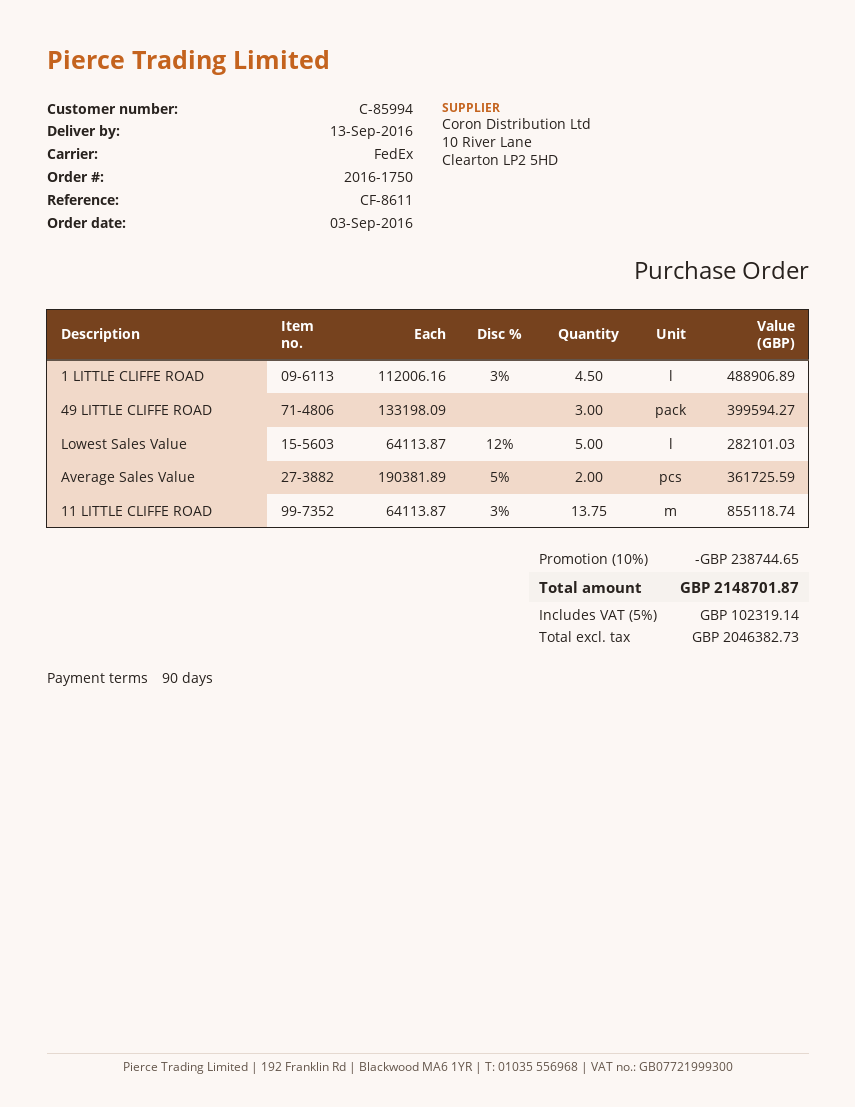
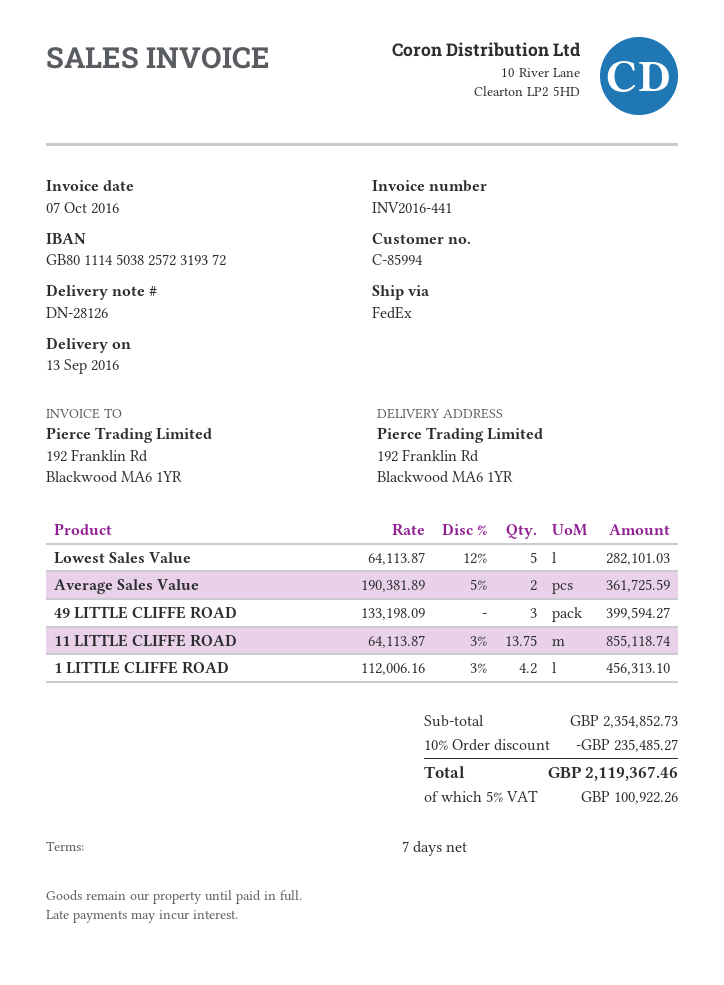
payment terms: 90 days -> 7 days
1 LITTLE CLIFFE ROAD: 4.5 x 112006.16 - 3% = 488906.89 -> 4.2 x 112006.16 - 3% = 456313.10
discount: 10% = 238744.65 -> 10% = 235485.27
tax: 5% = 102319.14 -> 5% = 100922.26
total: 2148701.87 -> 2119367.46

